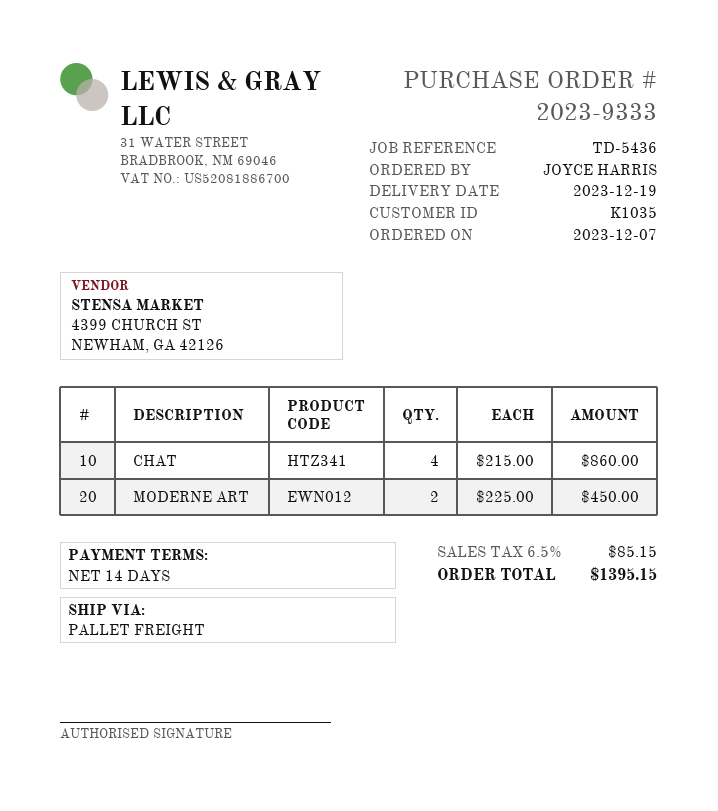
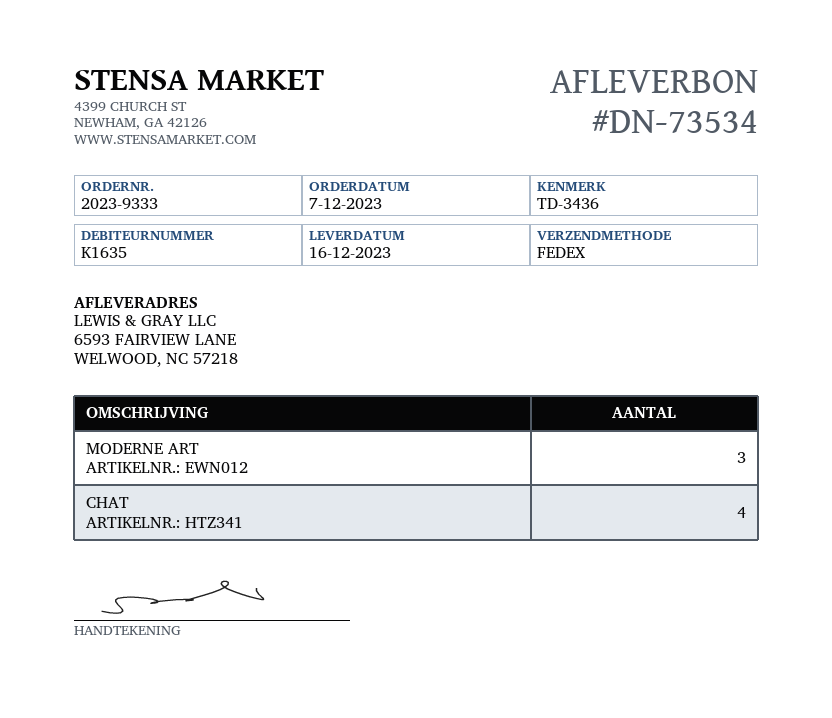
delivery date: 2023-12-19 -> 2023-12-16
customer number: K1035 -> K1635
reference: TD-5436 -> TD-3436
shipping method: pallet freight -> FedEx
MODERNE ART: 2 -> 3

